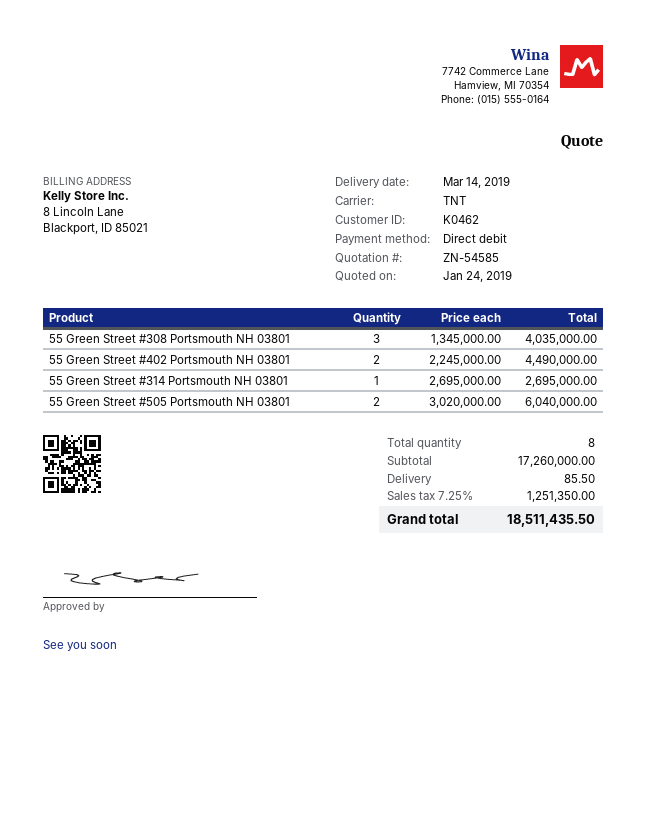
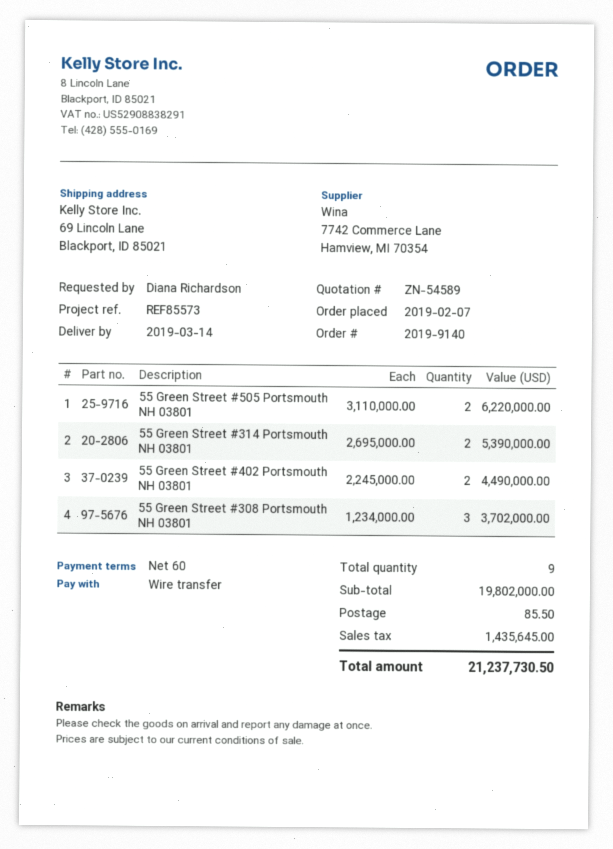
quote number: ZN-54585 -> ZN-54589
payment method: direct debit -> bank transfer
55 Green Street #308 Portsmouth NH 03801: 3 x 1345000.00 = 4035000.00 -> 3 x 1234000.00 = 3702000.00
55 Green Street #314 Portsmouth NH 03801: 1 x 2695000.00 = 2695000.00 -> 2 x 2695000.00 = 5390000.00
55 Green Street #505 Portsmouth NH 03801: 2 x 3020000.00 = 6040000.00 -> 2 x 3110000.00 = 6220000.00
total quantity: 8 -> 9
subtotal: 17260000.00 -> 19802000.00
tax: 1251350.00 -> 1435645.00
total: 18511435.50 -> 21237730.50

